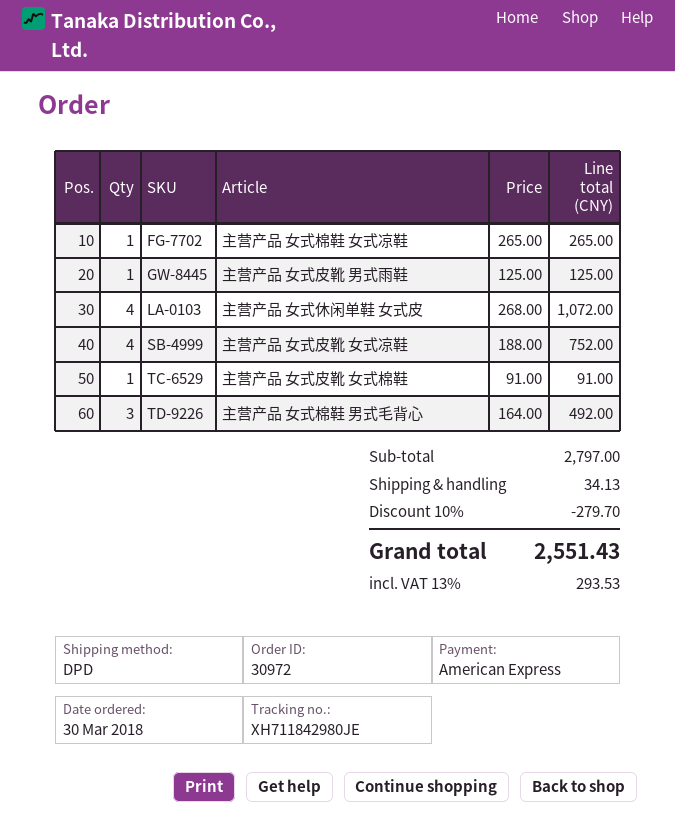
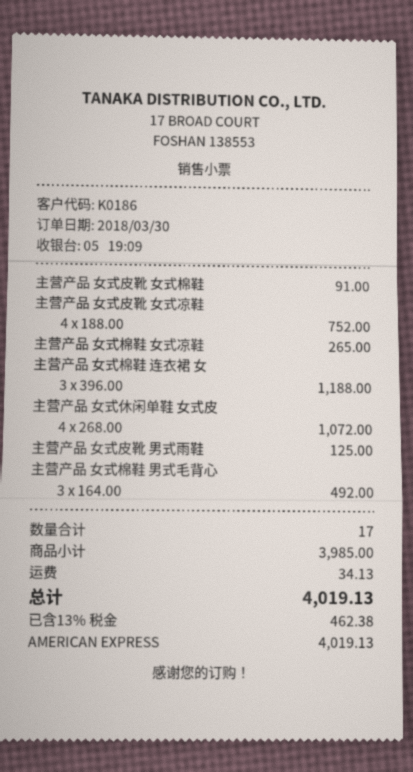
主营产品 女式棉鞋 连衣裙 女: none -> 3 x 396.00 = 1188.00
subtotal: 2797.00 -> 3985.00
discount: 10% = 279.70 -> none
tax: 13% = 293.53 -> 13% = 462.38
total: 2551.43 -> 4019.13

